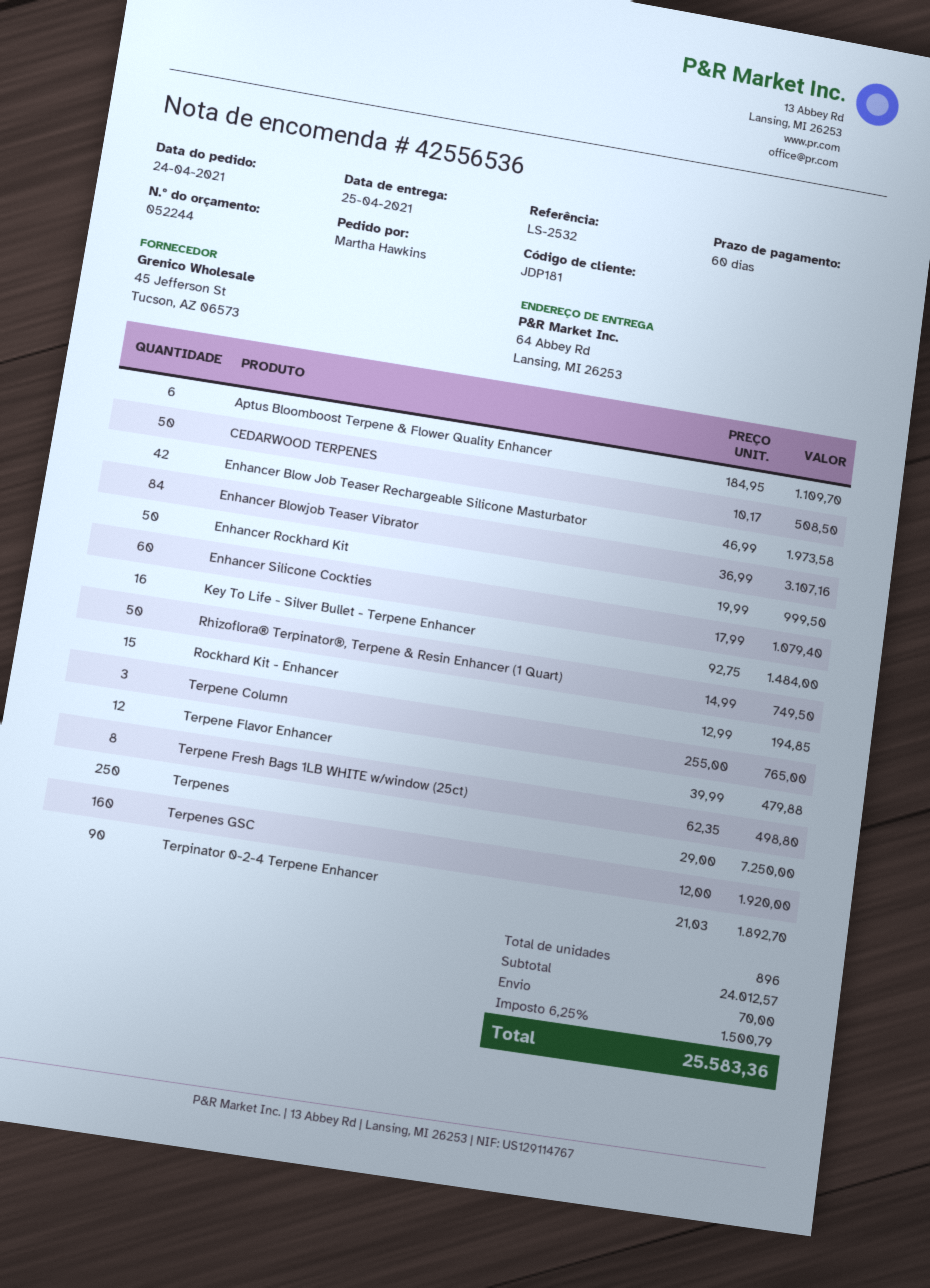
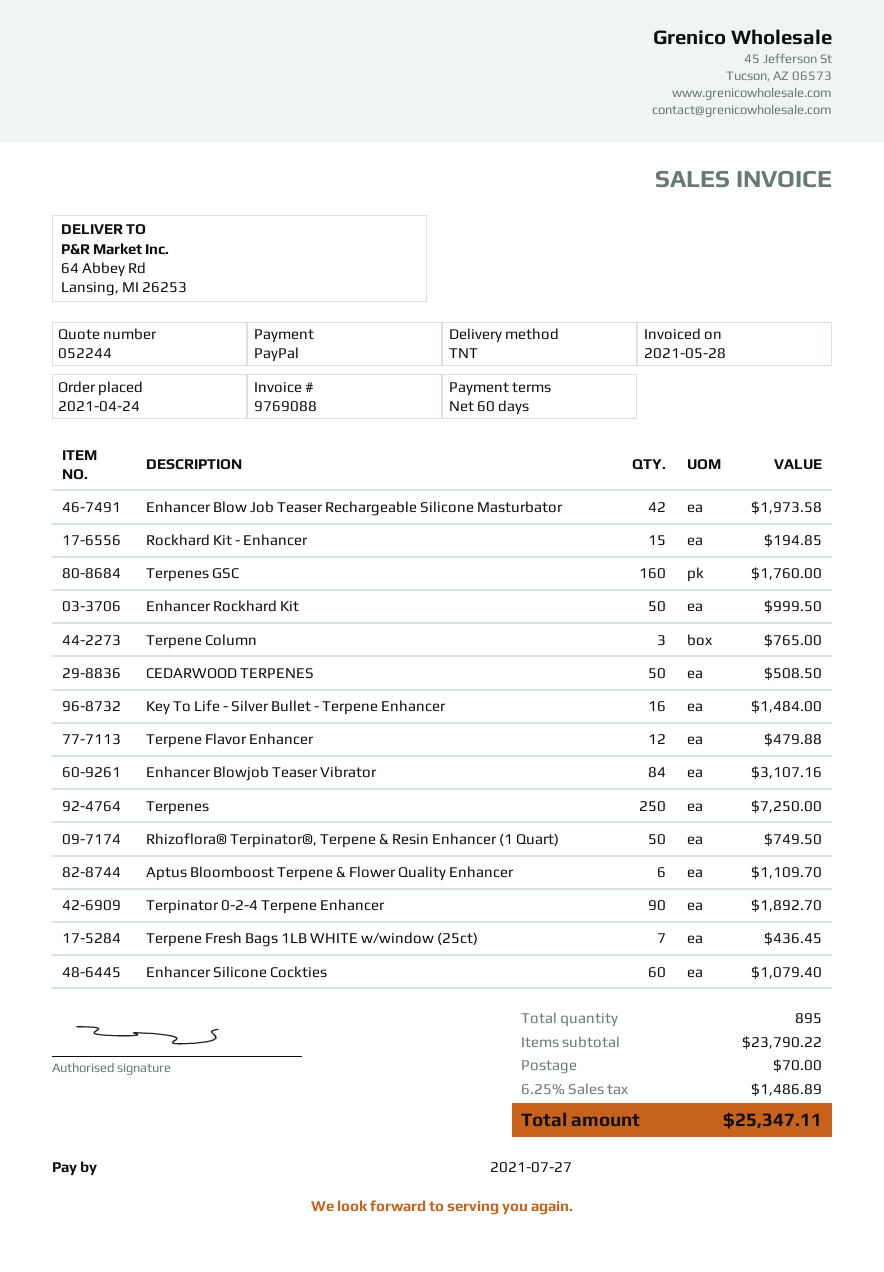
Terpene Fresh Bags 1LB WHITE w/window (25ct): 8 for 498.80 -> 7 for 436.45
Terpenes GSC: 160 for 1920.00 -> 160 for 1760.00
total quantity: 896 -> 895
subtotal: 24012.57 -> 23790.22
tax: 6.25% = 1500.79 -> 6.25% = 1486.89
total: 25583.36 -> 25347.11

